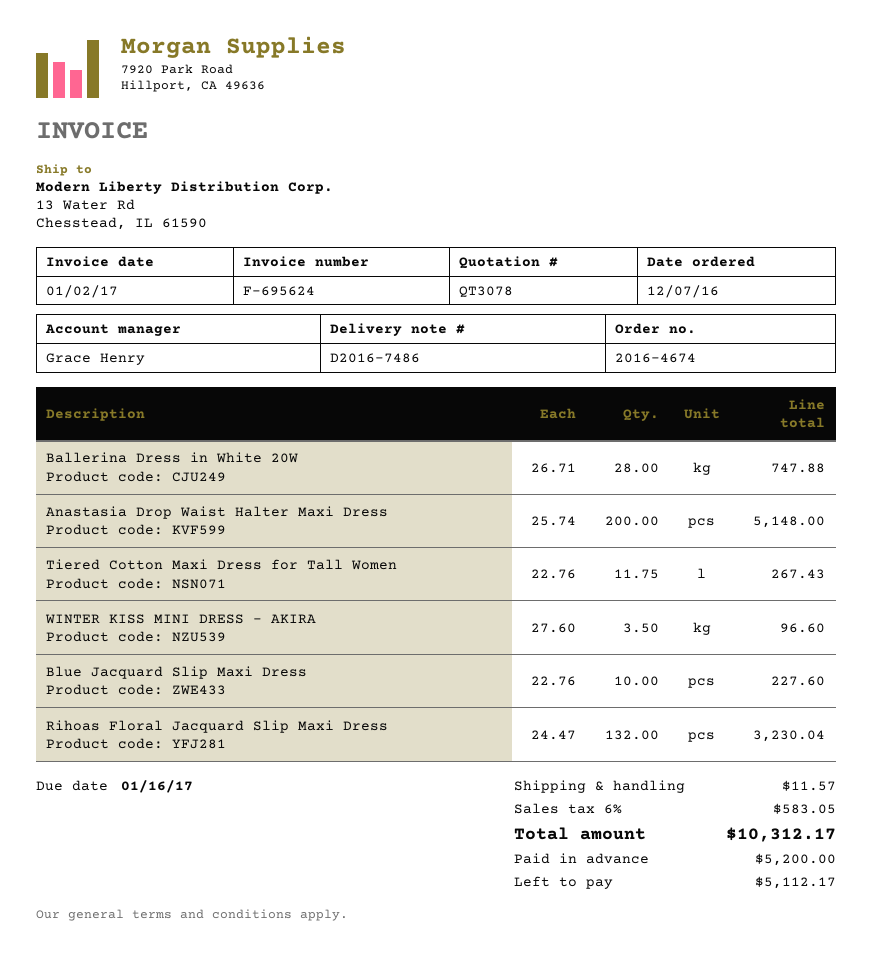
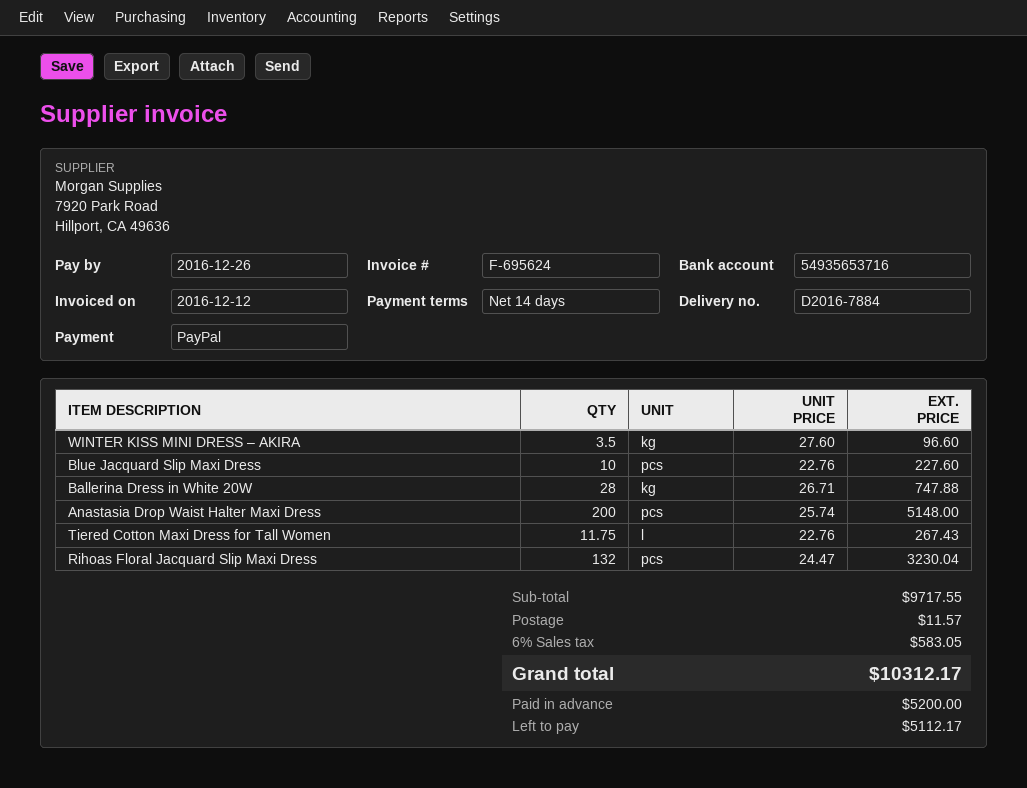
delivery note number: D2016-7486 -> D2016-7884
invoice date: 2017-01-02 -> 2016-12-12
due date: 2017-01-16 -> 2016-12-26

